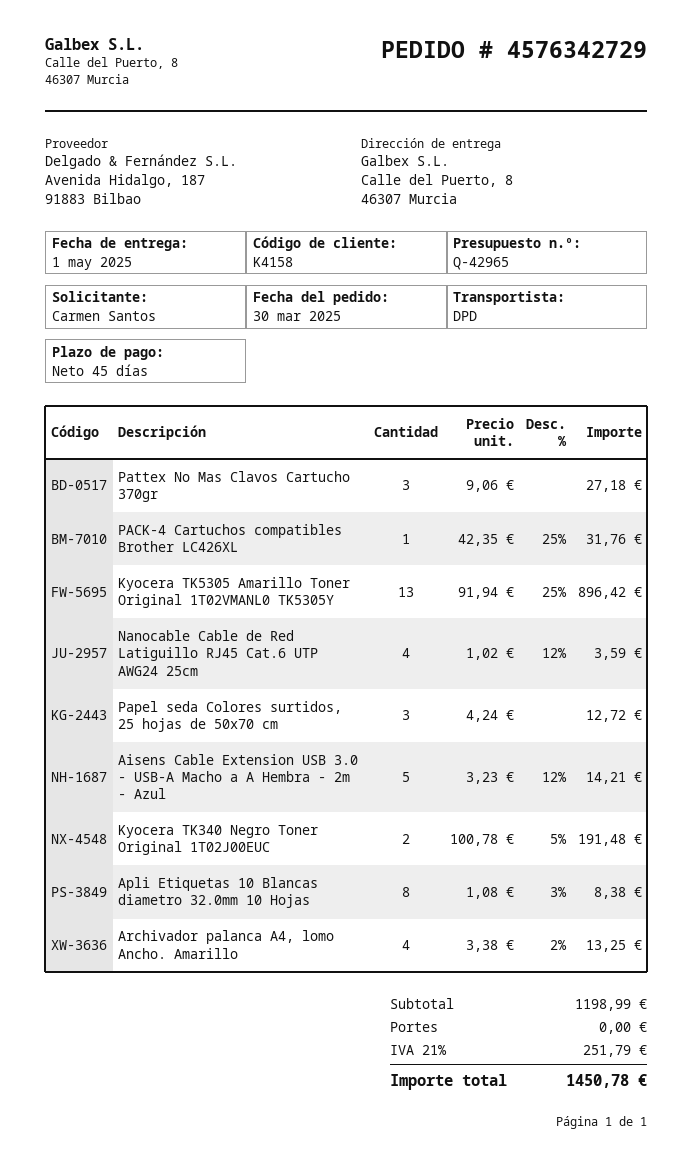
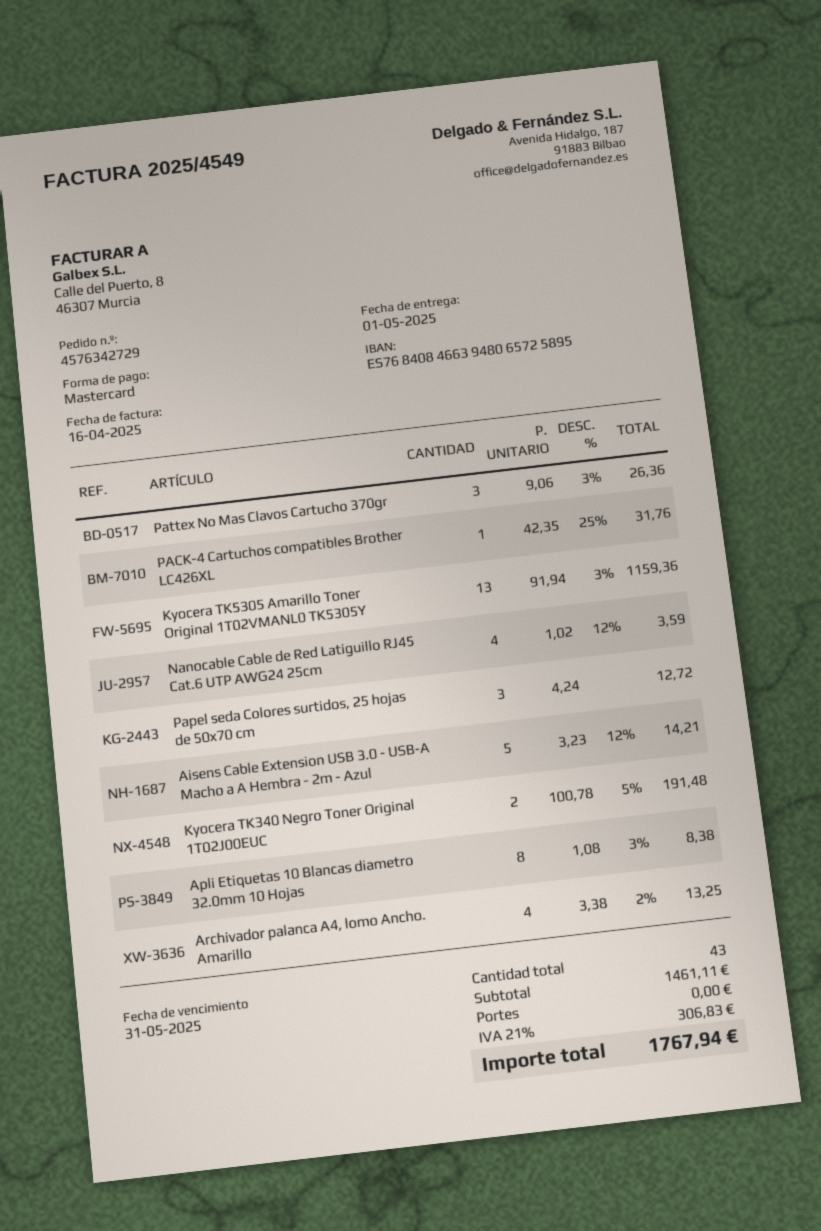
Pattex No Mas Clavos Cartucho 370gr: 3 x 9.06 = 27.18 -> 3 x 9.06 - 3% = 26.36
Kyocera TK5305 Amarillo Toner Original 1T02VMANL0 TK5305Y: 13 x 91.94 - 25% = 896.42 -> 13 x 91.94 - 3% = 1159.36
subtotal: 1198.99 -> 1461.11
tax: 21% = 251.79 -> 21% = 306.83
total: 1450.78 -> 1767.94

